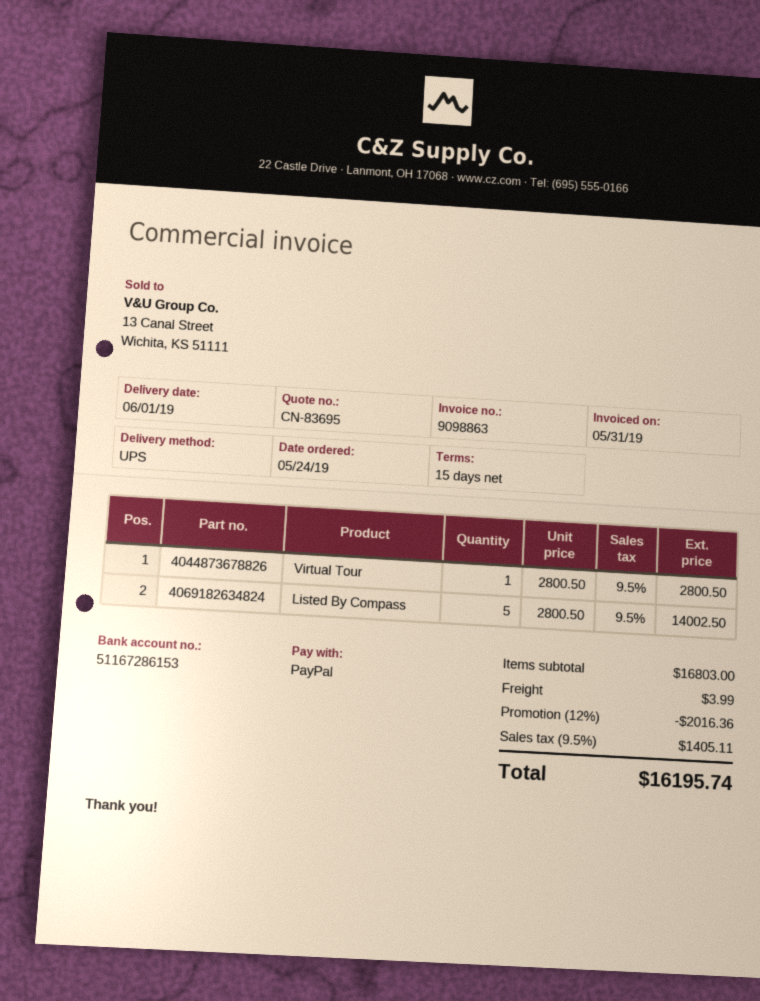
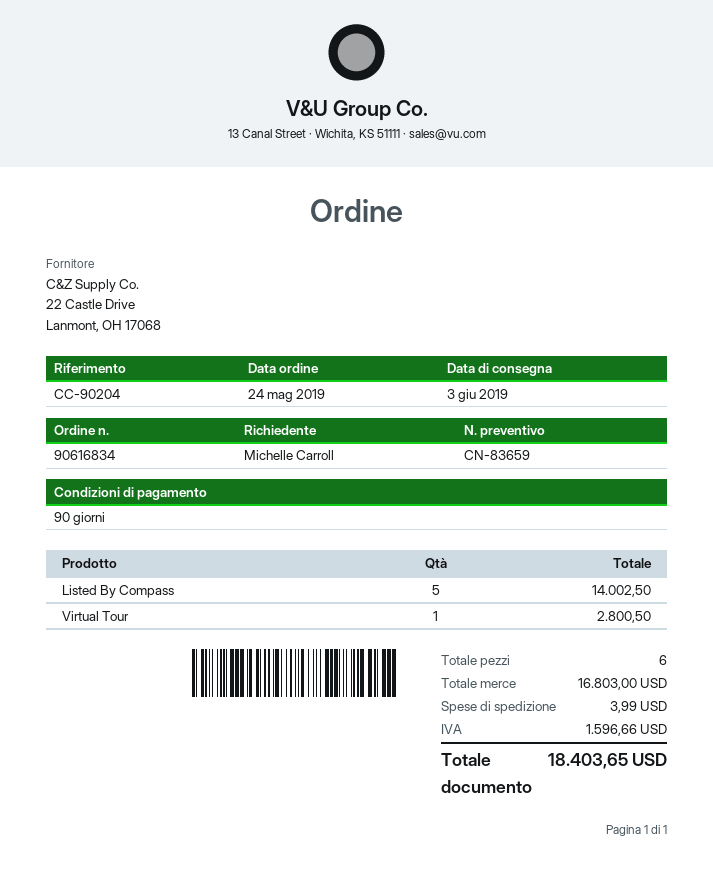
quote number: CN-83695 -> CN-83659
delivery date: 2019-06-01 -> 2019-06-03
payment terms: 15 days -> 90 days
discount: 12% = 2016.36 -> none
tax: 1405.11 -> 1596.66
total: 16195.74 -> 18403.65

